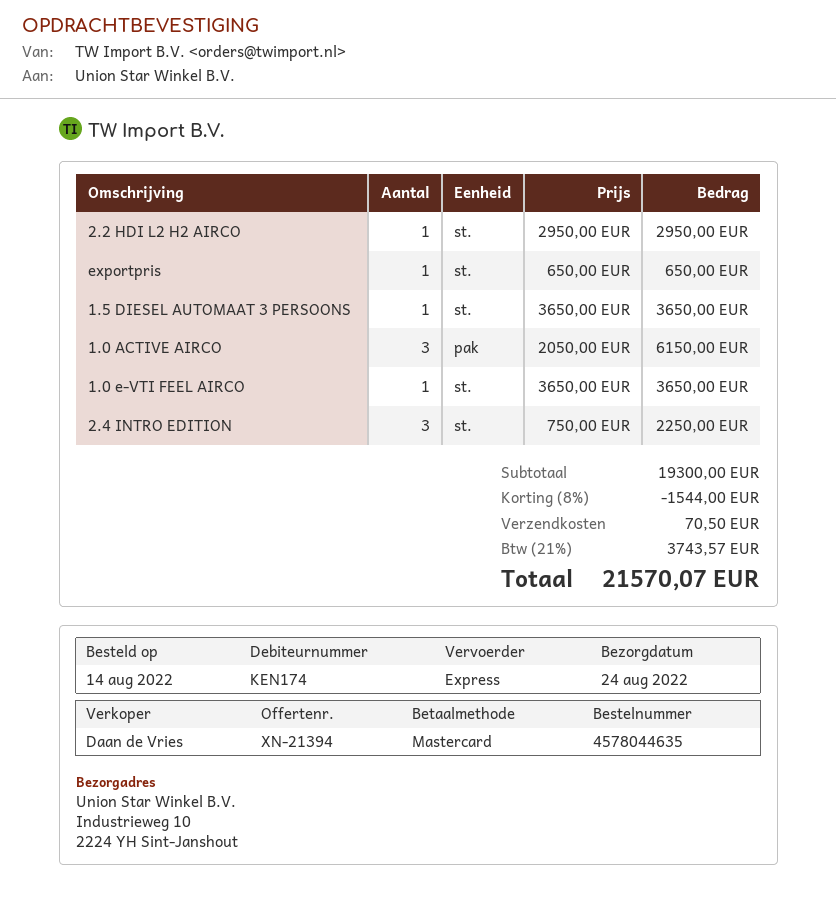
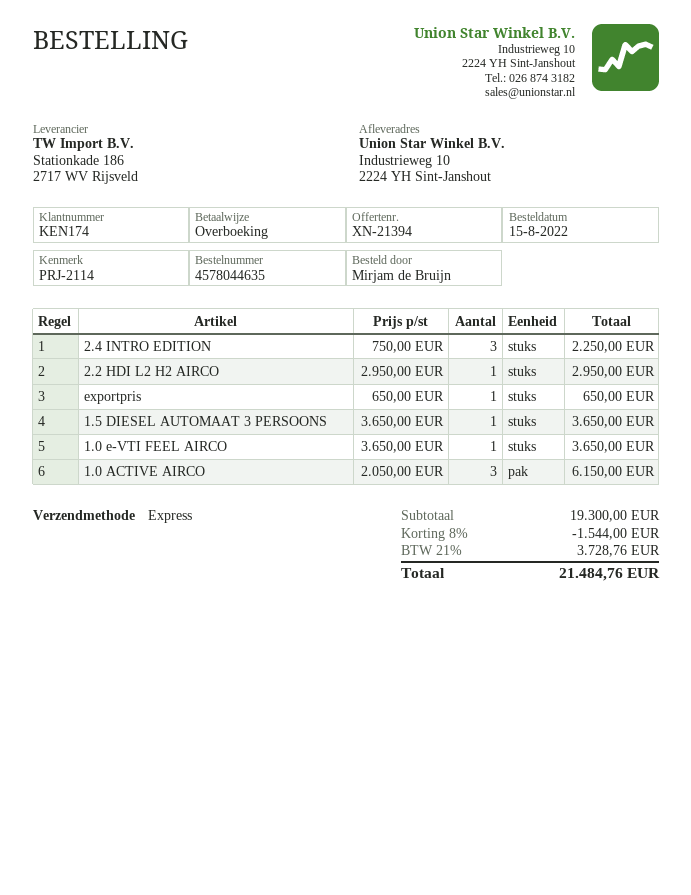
order date: 2022-08-14 -> 2022-08-15
payment method: Mastercard -> bank transfer
shipping: 70.50 -> none
tax: 21% = 3743.57 -> 21% = 3728.76
total: 21570.07 -> 21484.76

